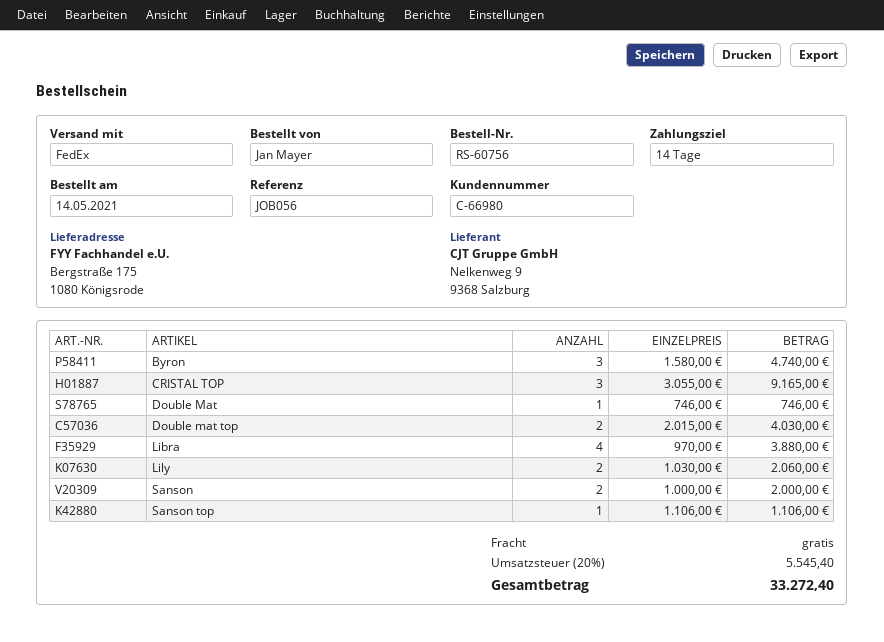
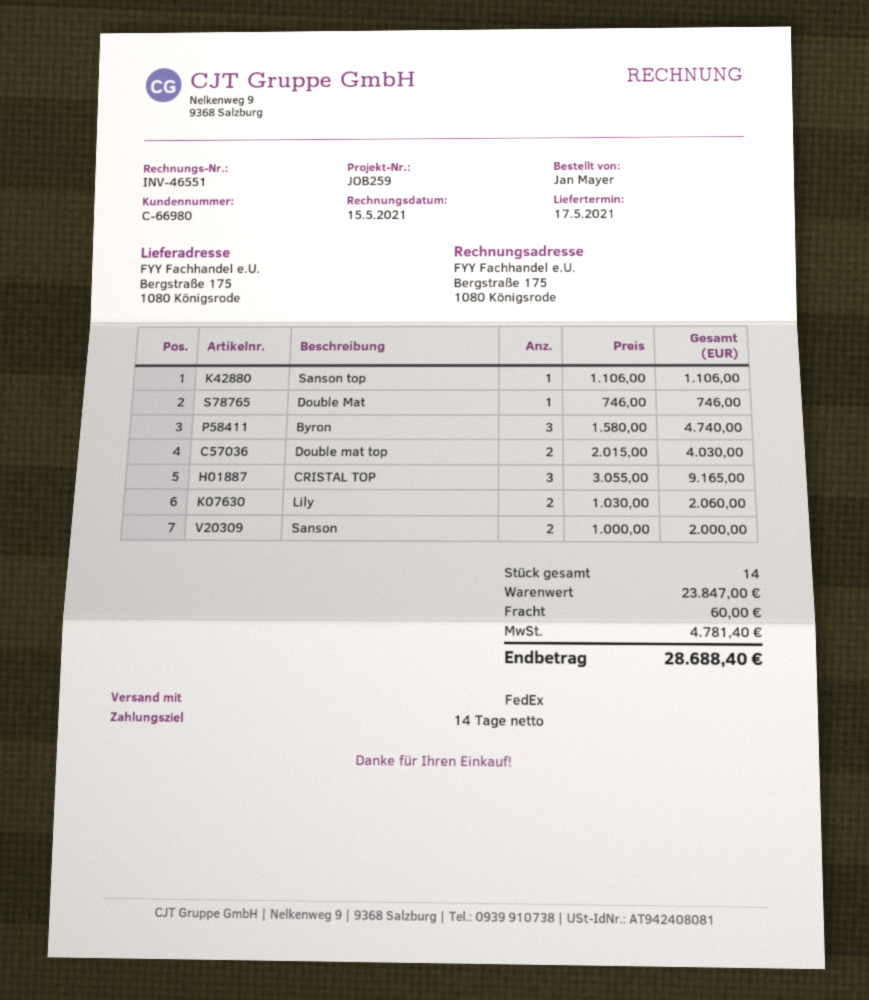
reference: JOB056 -> JOB259
Libra: 4 x 970.00 = 3880.00 -> none
shipping: 0.00 -> 60.00
tax: 5545.40 -> 4781.40
total: 33272.40 -> 28688.40

